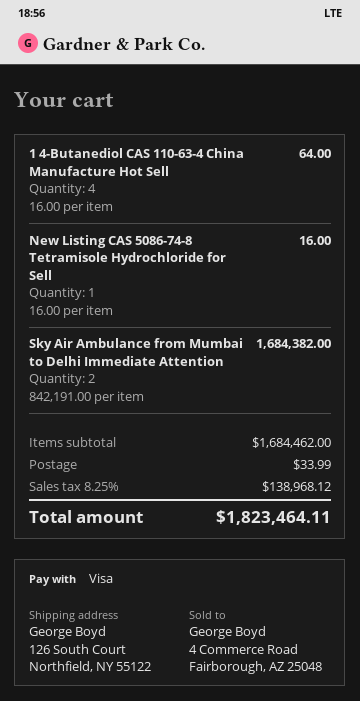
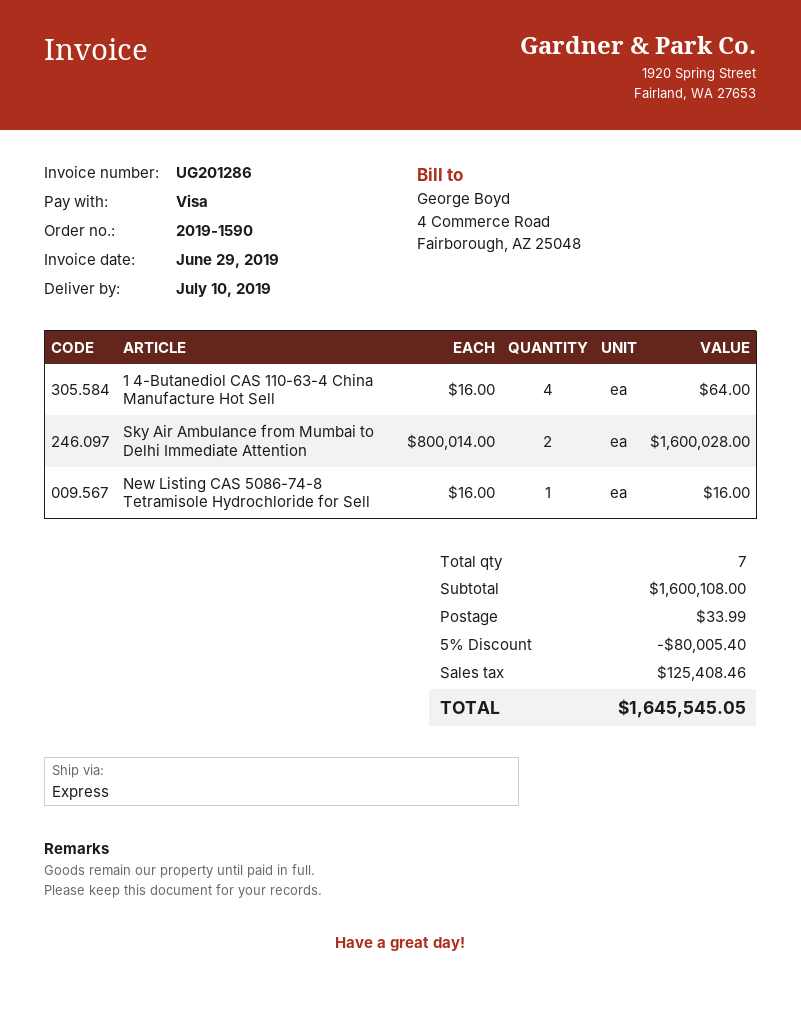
Sky Air Ambulance from Mumbai to Delhi Immediate Attention: 2 x 842191.00 = 1684382.00 -> 2 x 800014.00 = 1600028.00
subtotal: 1684462.00 -> 1600108.00
discount: none -> 5% = 80005.40
tax: 138968.12 -> 125408.46
total: 1823464.11 -> 1645545.05

